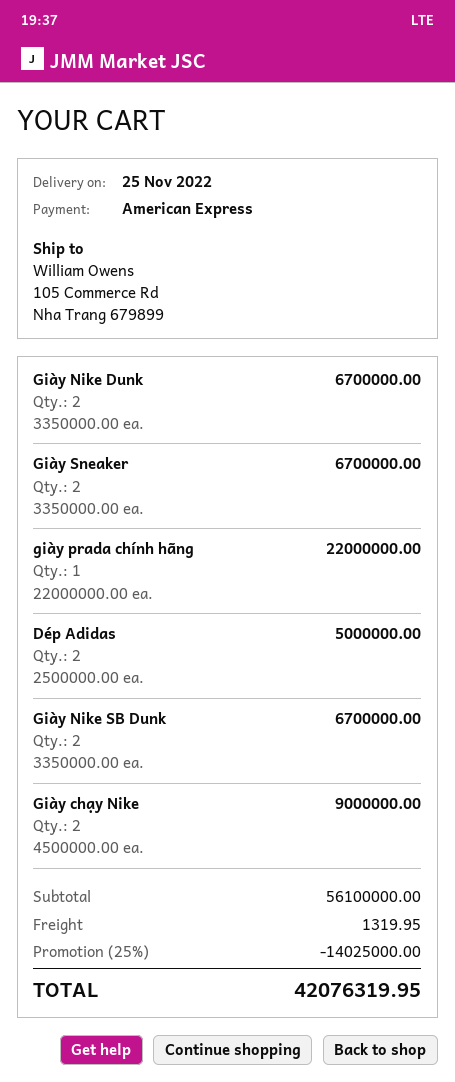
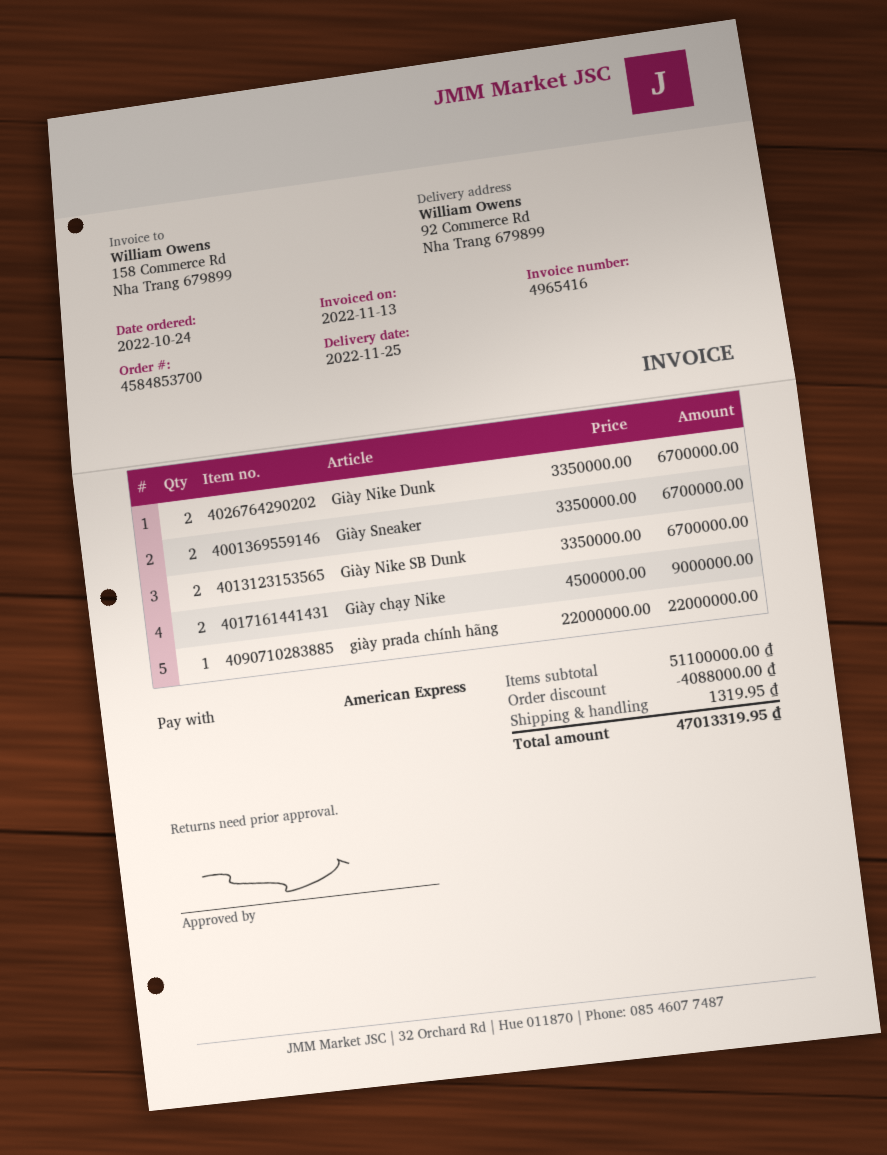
ship to: 105 Commerce Rd, Nha Trang 679899 -> 92 Commerce Rd, Nha Trang 679899
Dép Adidas: 2 x 2500000.00 = 5000000.00 -> none
subtotal: 56100000.00 -> 51100000.00
discount: 14025000.00 -> 4088000.00
total: 42076319.95 -> 47013319.95

